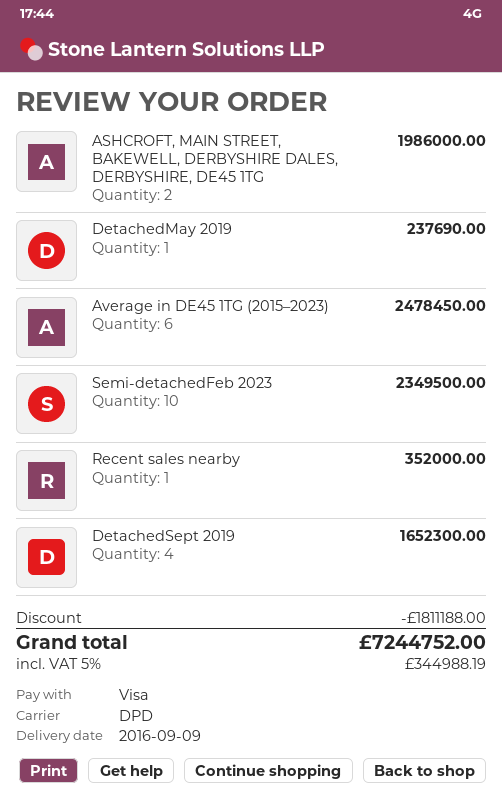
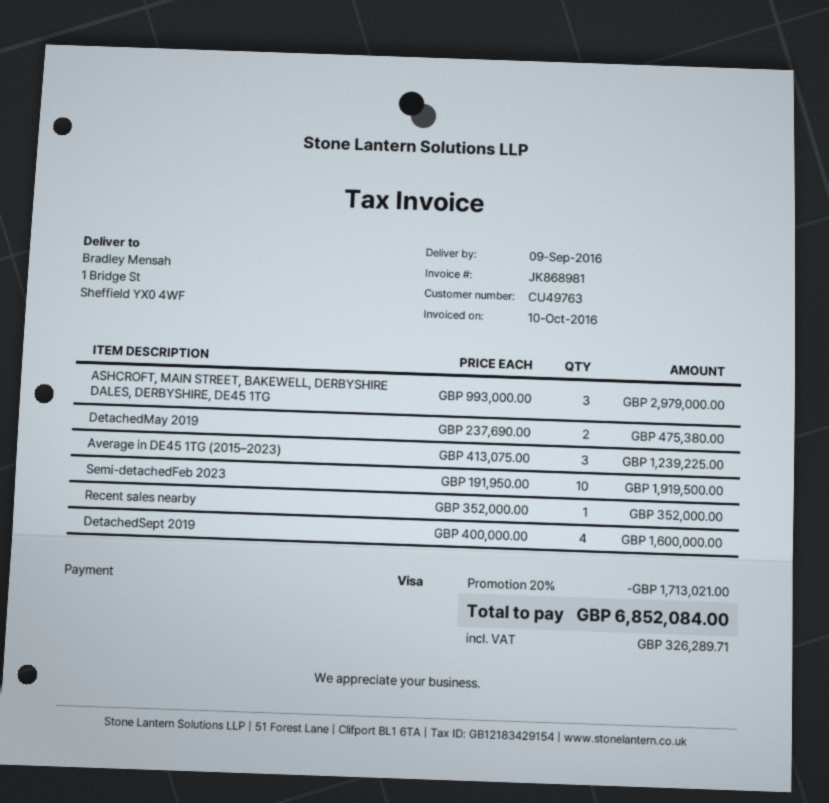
ASHCROFT, MAIN STREET, BAKEWELL, DERBYSHIRE DALES, DERBYSHIRE, DE45 1TG: 2 for 1986000.00 -> 3 for 2979000.00
DetachedMay 2019: 1 for 237690.00 -> 2 for 475380.00
Average in DE45 1TG (2015–2023): 6 for 2478450.00 -> 3 for 1239225.00
Semi-detachedFeb 2023: 10 for 2349500.00 -> 10 for 1919500.00
DetachedSept 2019: 4 for 1652300.00 -> 4 for 1600000.00
discount: 1811188.00 -> 1713021.00
tax: 344988.19 -> 326289.71
total: 7244752.00 -> 6852084.00

